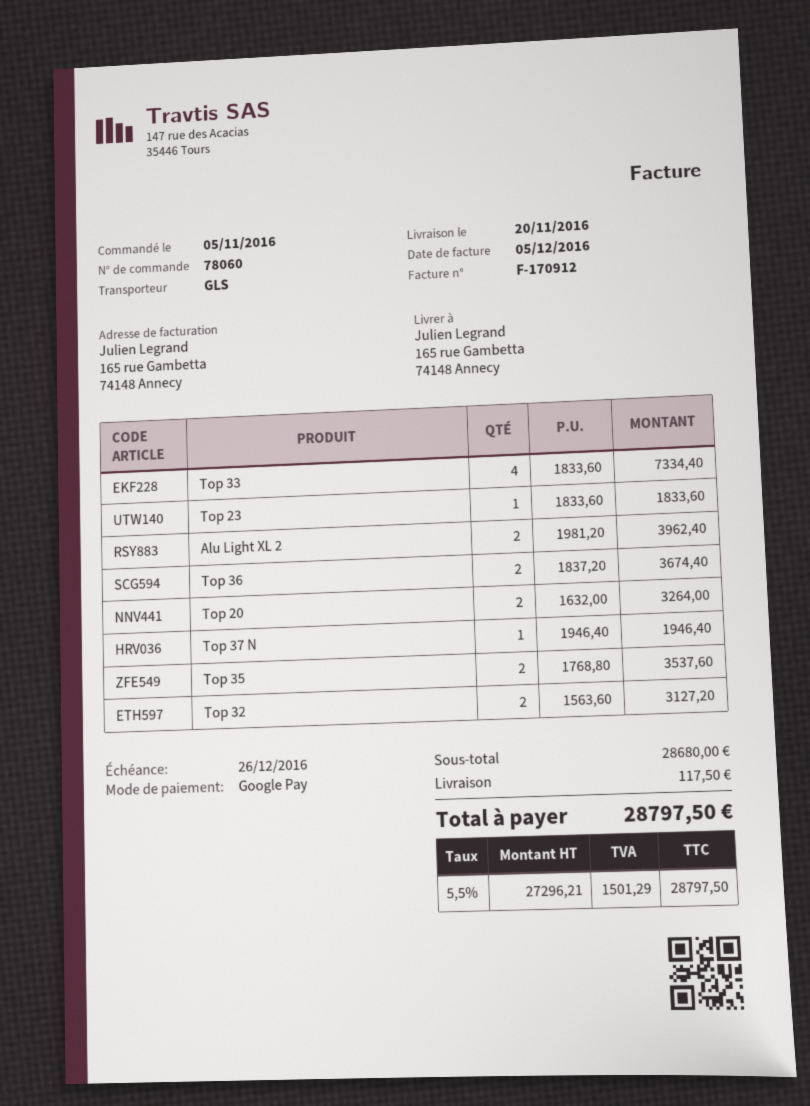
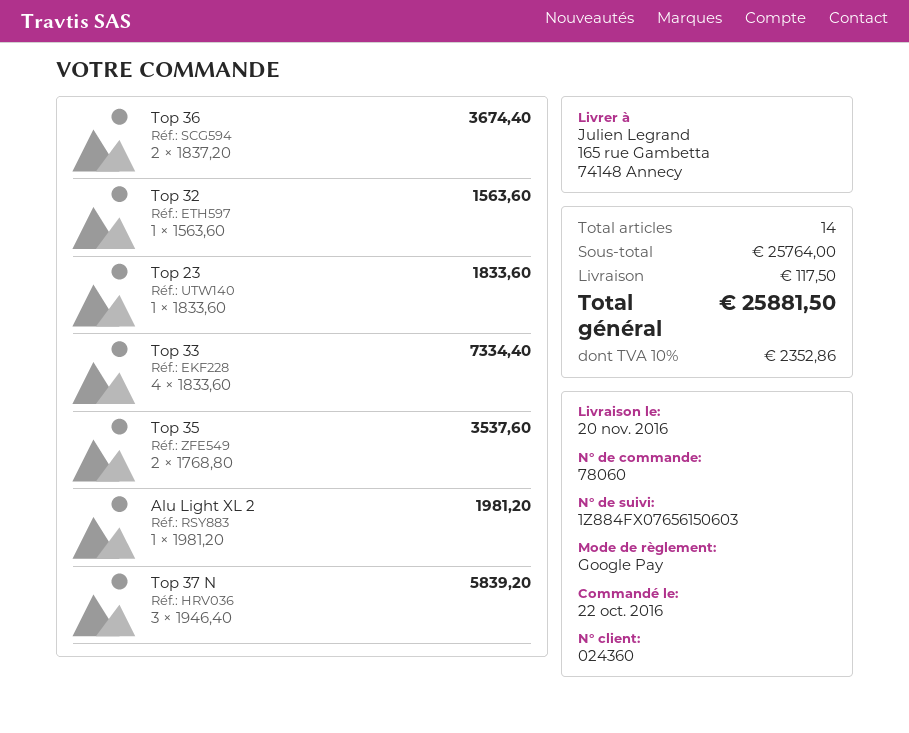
order date: 2016-11-05 -> 2016-10-22
Alu Light XL 2: 2 x 1981.20 = 3962.40 -> 1 x 1981.20 = 1981.20
Top 20: 2 x 1632.00 = 3264.00 -> none
Top 37 N: 1 x 1946.40 = 1946.40 -> 3 x 1946.40 = 5839.20
Top 32: 2 x 1563.60 = 3127.20 -> 1 x 1563.60 = 1563.60
subtotal: 28680.00 -> 25764.00
tax: 5.5% = 1501.29 -> 10% = 2352.86
total: 28797.50 -> 25881.50

